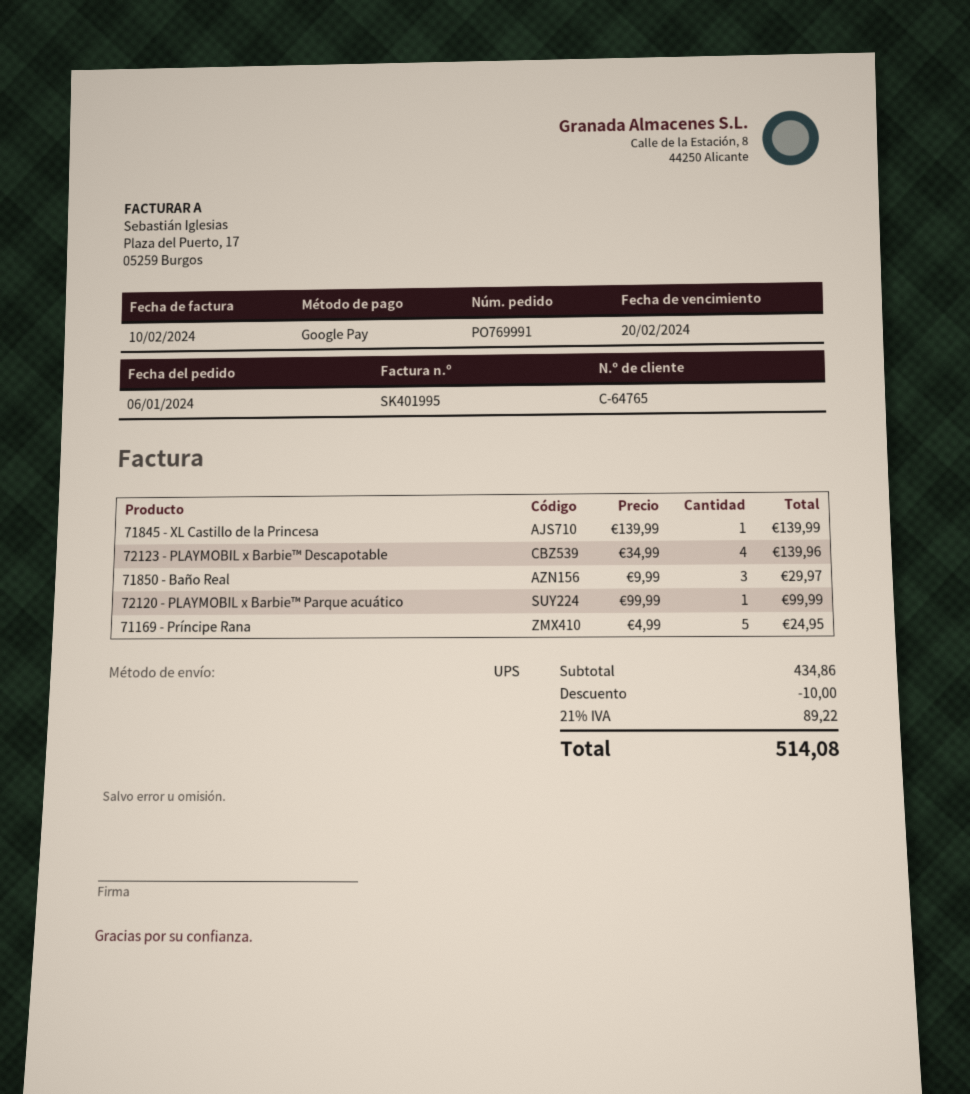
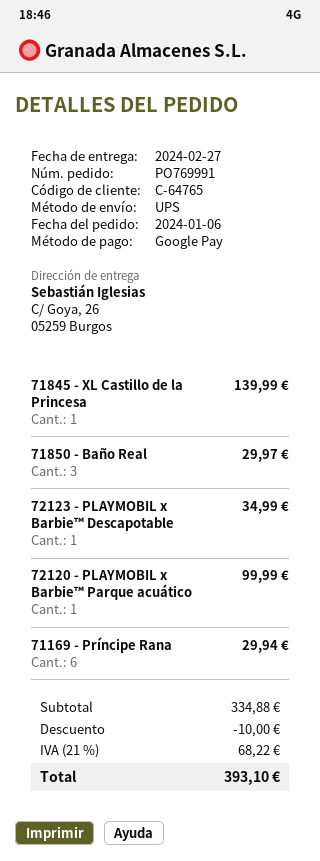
72123 - PLAYMOBIL x Barbie™ Descapotable: 4 for 139.96 -> 1 for 34.99
71169 - Príncipe Rana: 5 for 24.95 -> 6 for 29.94
subtotal: 434.86 -> 334.88
tax: 21% = 89.22 -> 21% = 68.22
total: 514.08 -> 393.10

